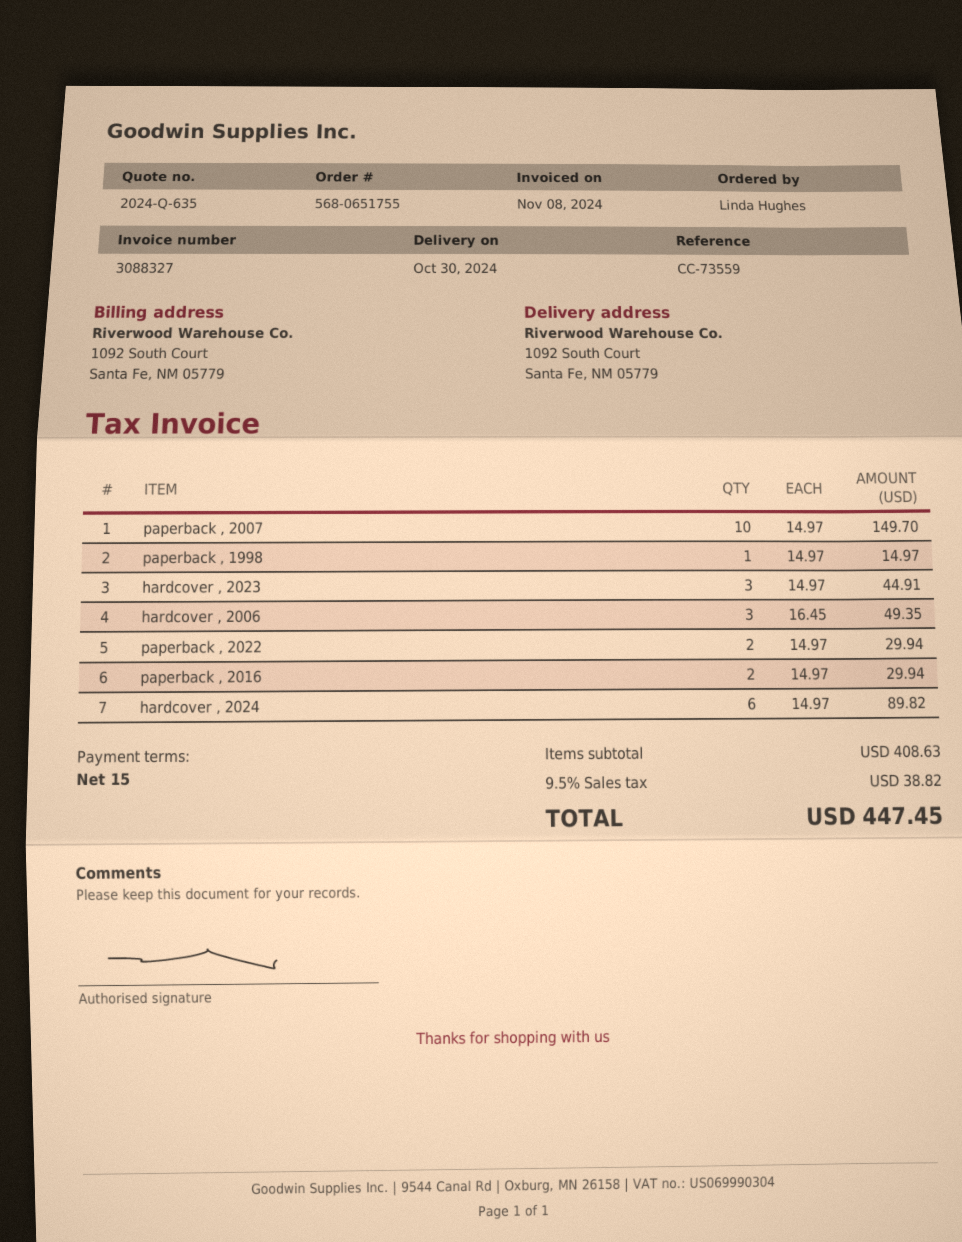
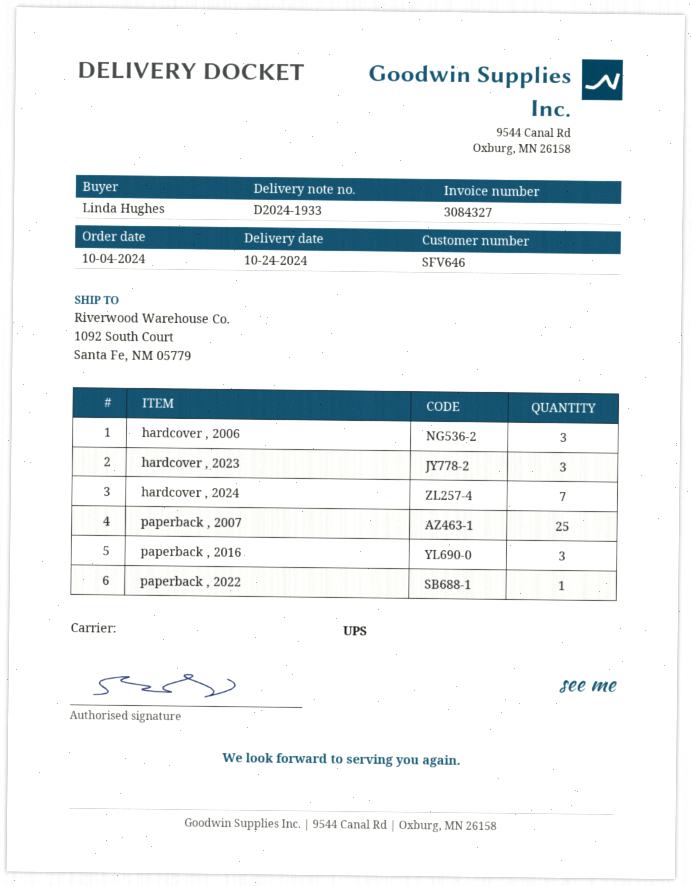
delivery date: 2024-10-30 -> 2024-10-24
invoice number: 3088327 -> 3084327
paperback , 2007: 10 -> 25
paperback , 1998: 1 -> none
paperback , 2022: 2 -> 1
paperback , 2016: 2 -> 3
hardcover , 2024: 6 -> 7

